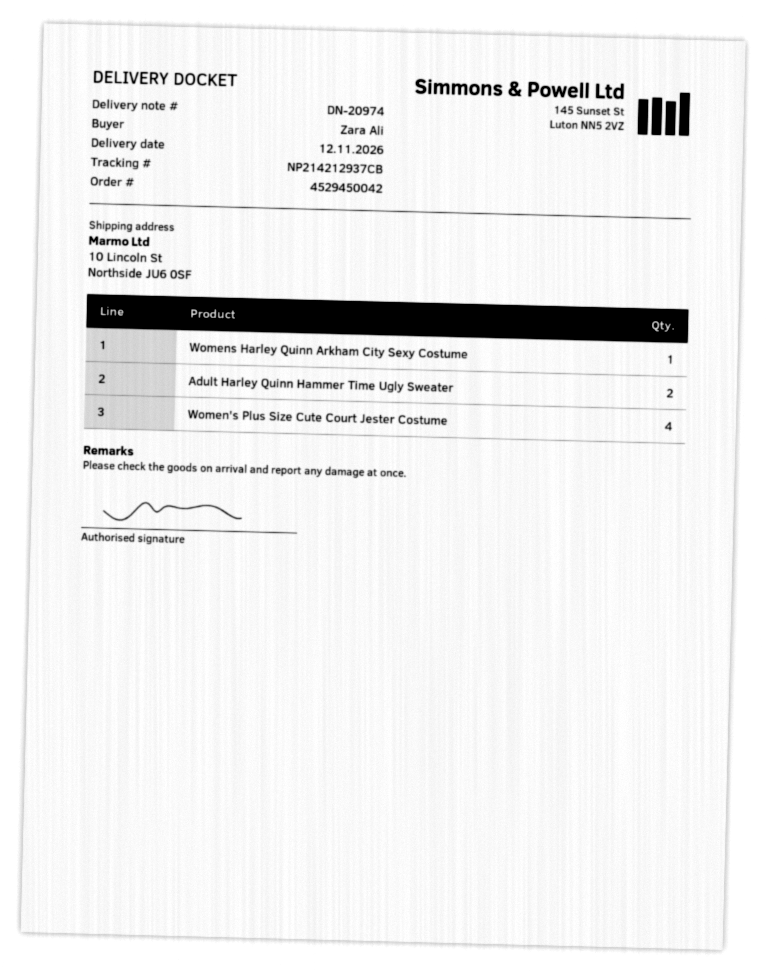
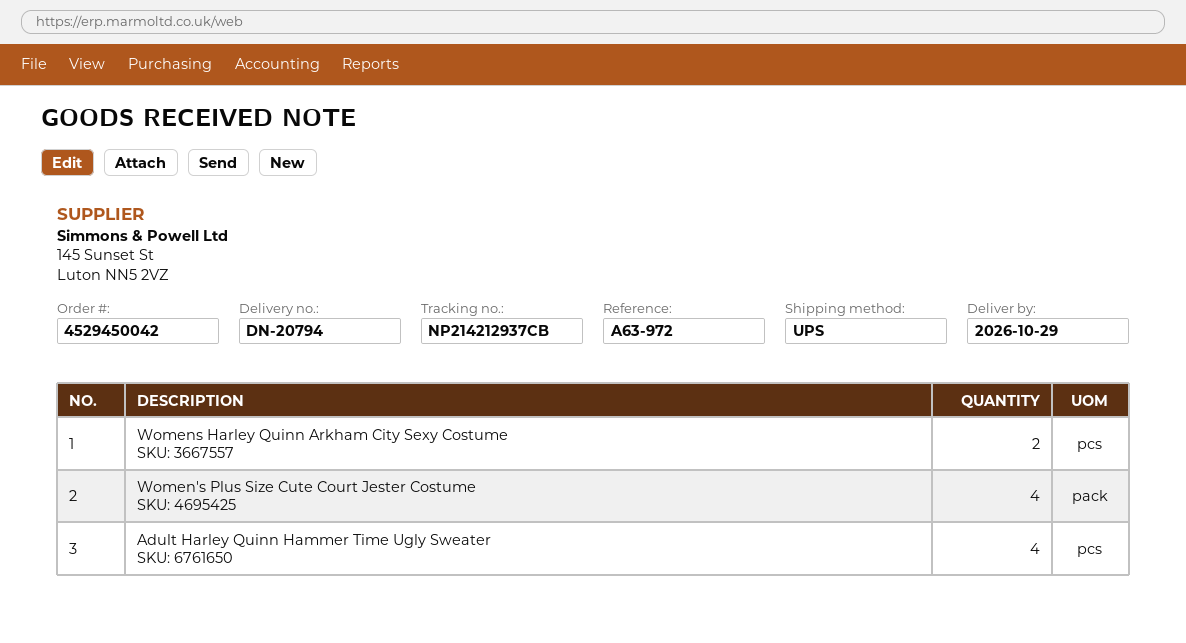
delivery note number: DN-20974 -> DN-20794
delivery date: 2026-11-12 -> 2026-10-29
Womens Harley Quinn Arkham City Sexy Costume: 1 -> 2
Adult Harley Quinn Hammer Time Ugly Sweater: 2 -> 4

